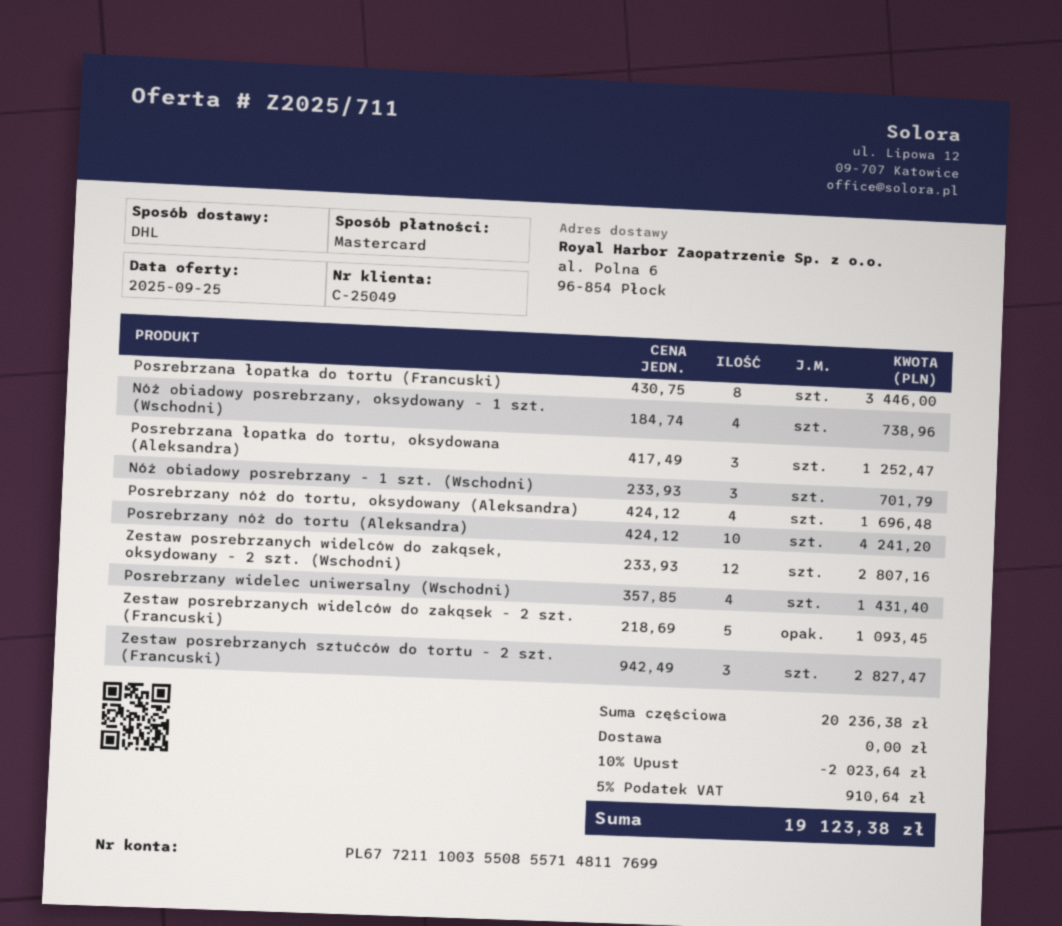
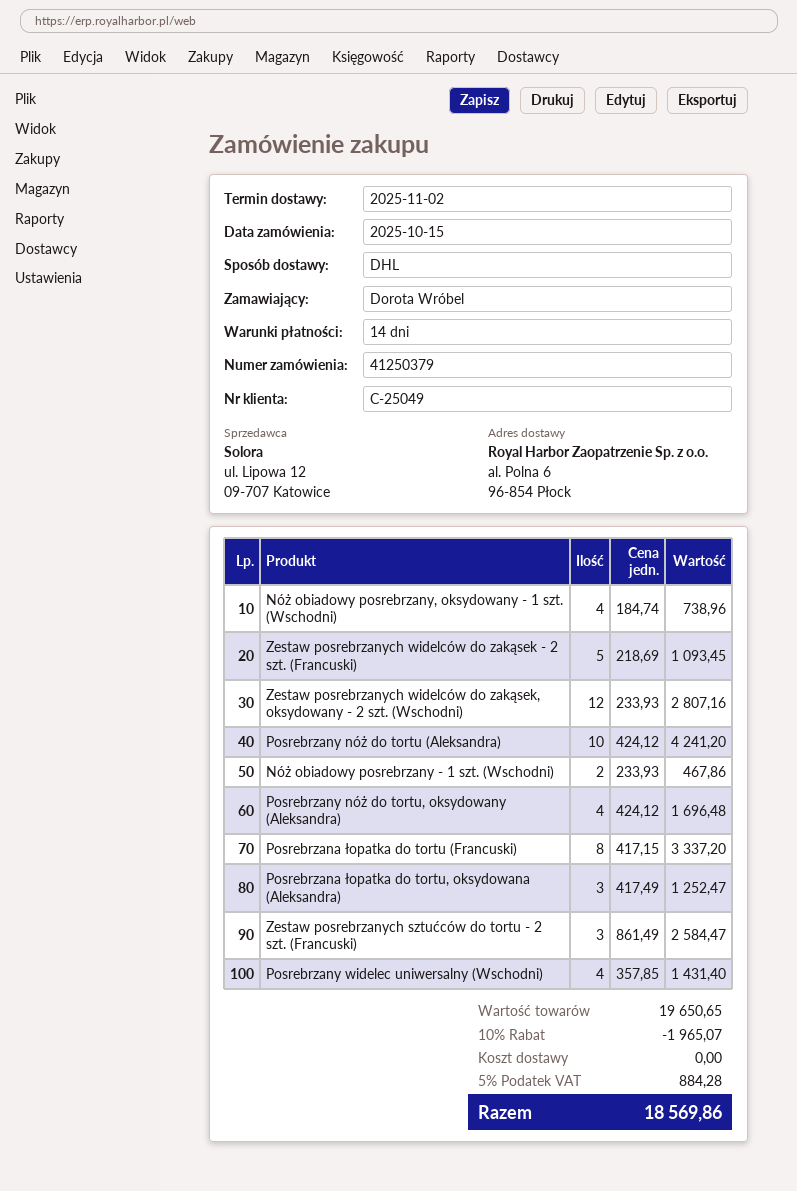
Posrebrzana łopatka do tortu (Francuski): 8 x 430.75 = 3446.00 -> 8 x 417.15 = 3337.20
Nóż obiadowy posrebrzany - 1 szt. (Wschodni): 3 x 233.93 = 701.79 -> 2 x 233.93 = 467.86
Zestaw posrebrzanych sztućców do tortu - 2 szt. (Francuski): 3 x 942.49 = 2827.47 -> 3 x 861.49 = 2584.47
subtotal: 20236.38 -> 19650.65
discount: 10% = 2023.64 -> 10% = 1965.07
tax: 5% = 910.64 -> 5% = 884.28
total: 19123.38 -> 18569.86

